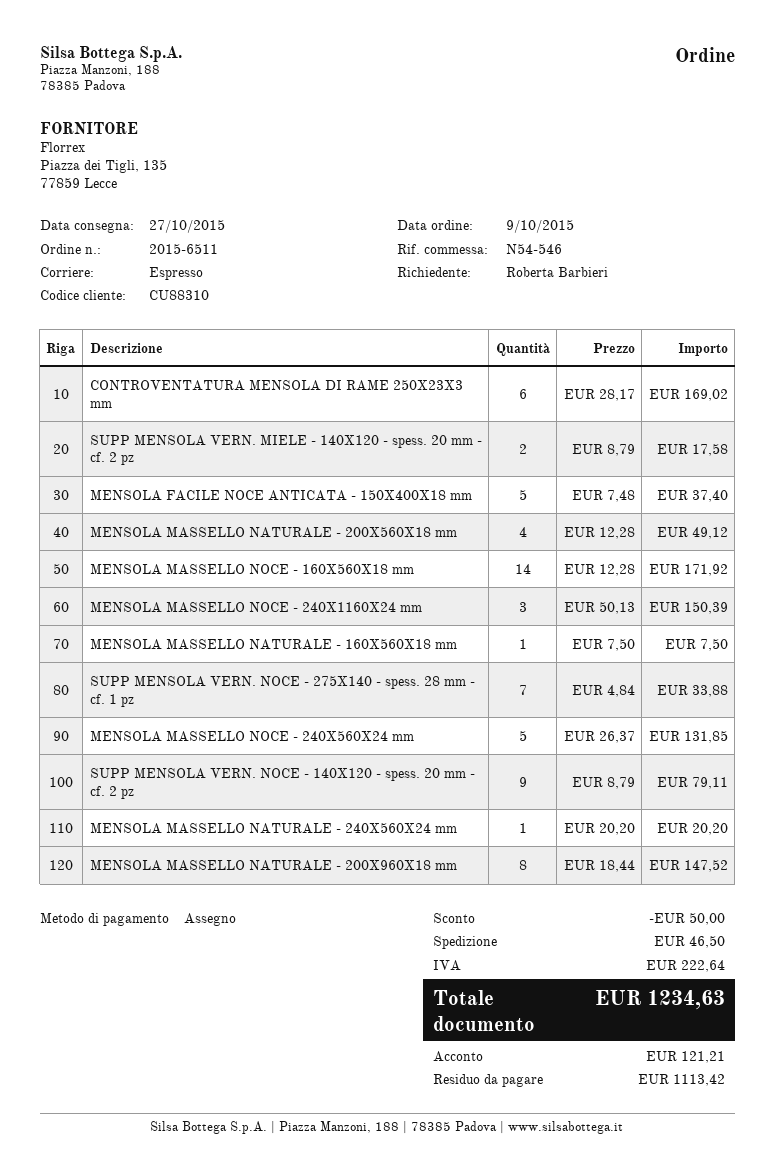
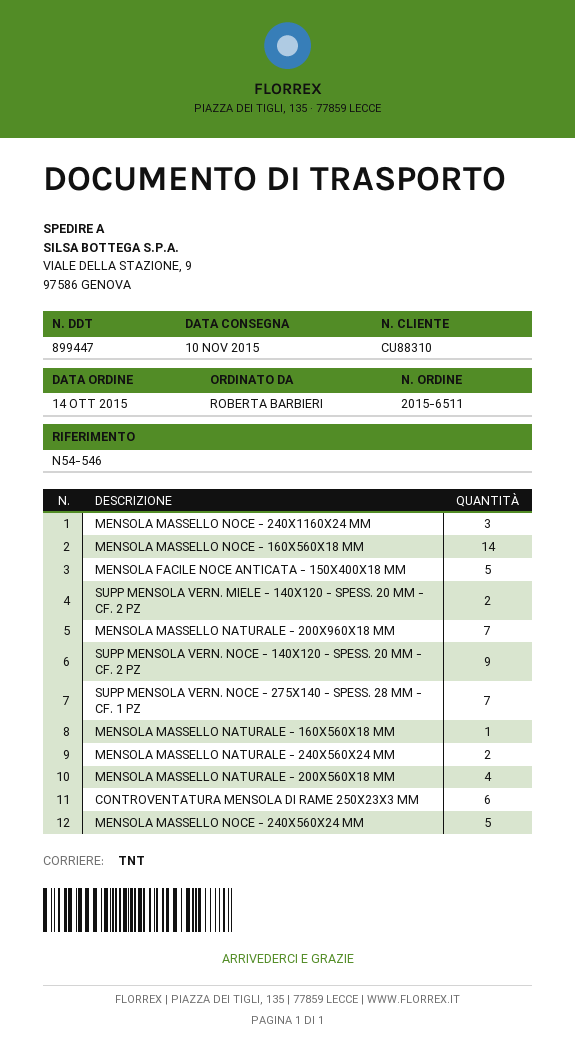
order date: 2015-10-09 -> 2015-10-14
delivery date: 2015-10-27 -> 2015-11-10
shipping method: express -> TNT
MENSOLA MASSELLO NATURALE - 240X560X24 mm: 1 -> 2
MENSOLA MASSELLO NATURALE - 200X960X18 mm: 8 -> 7

